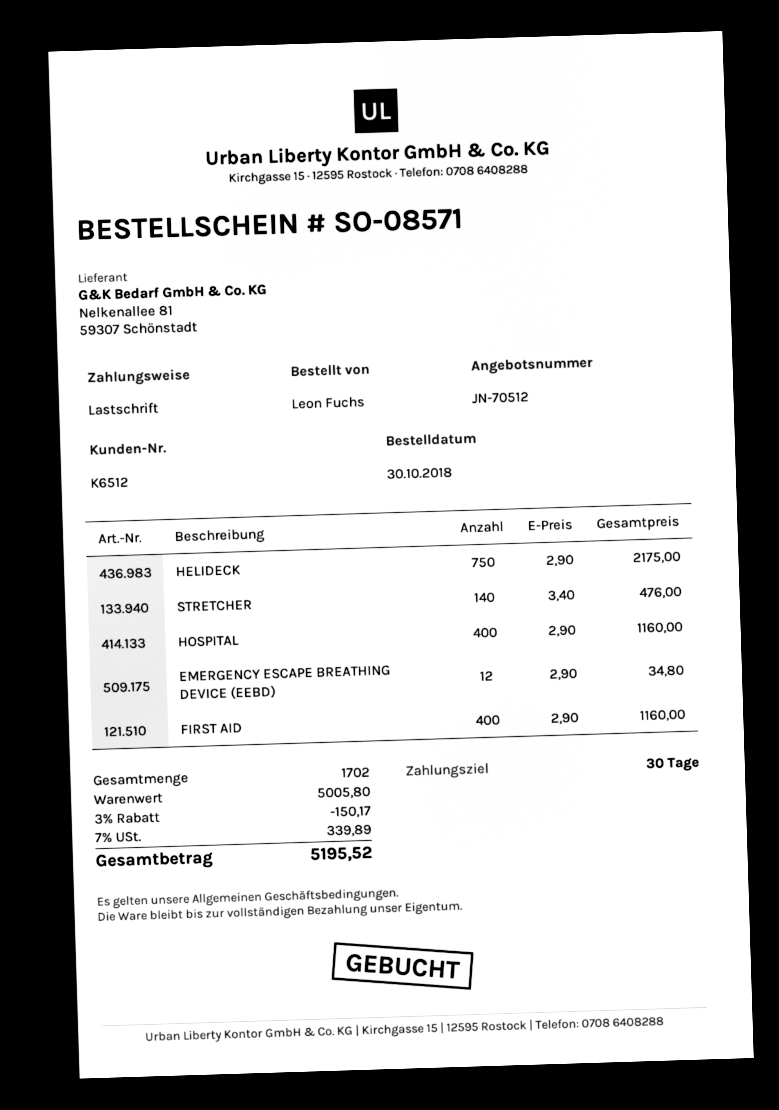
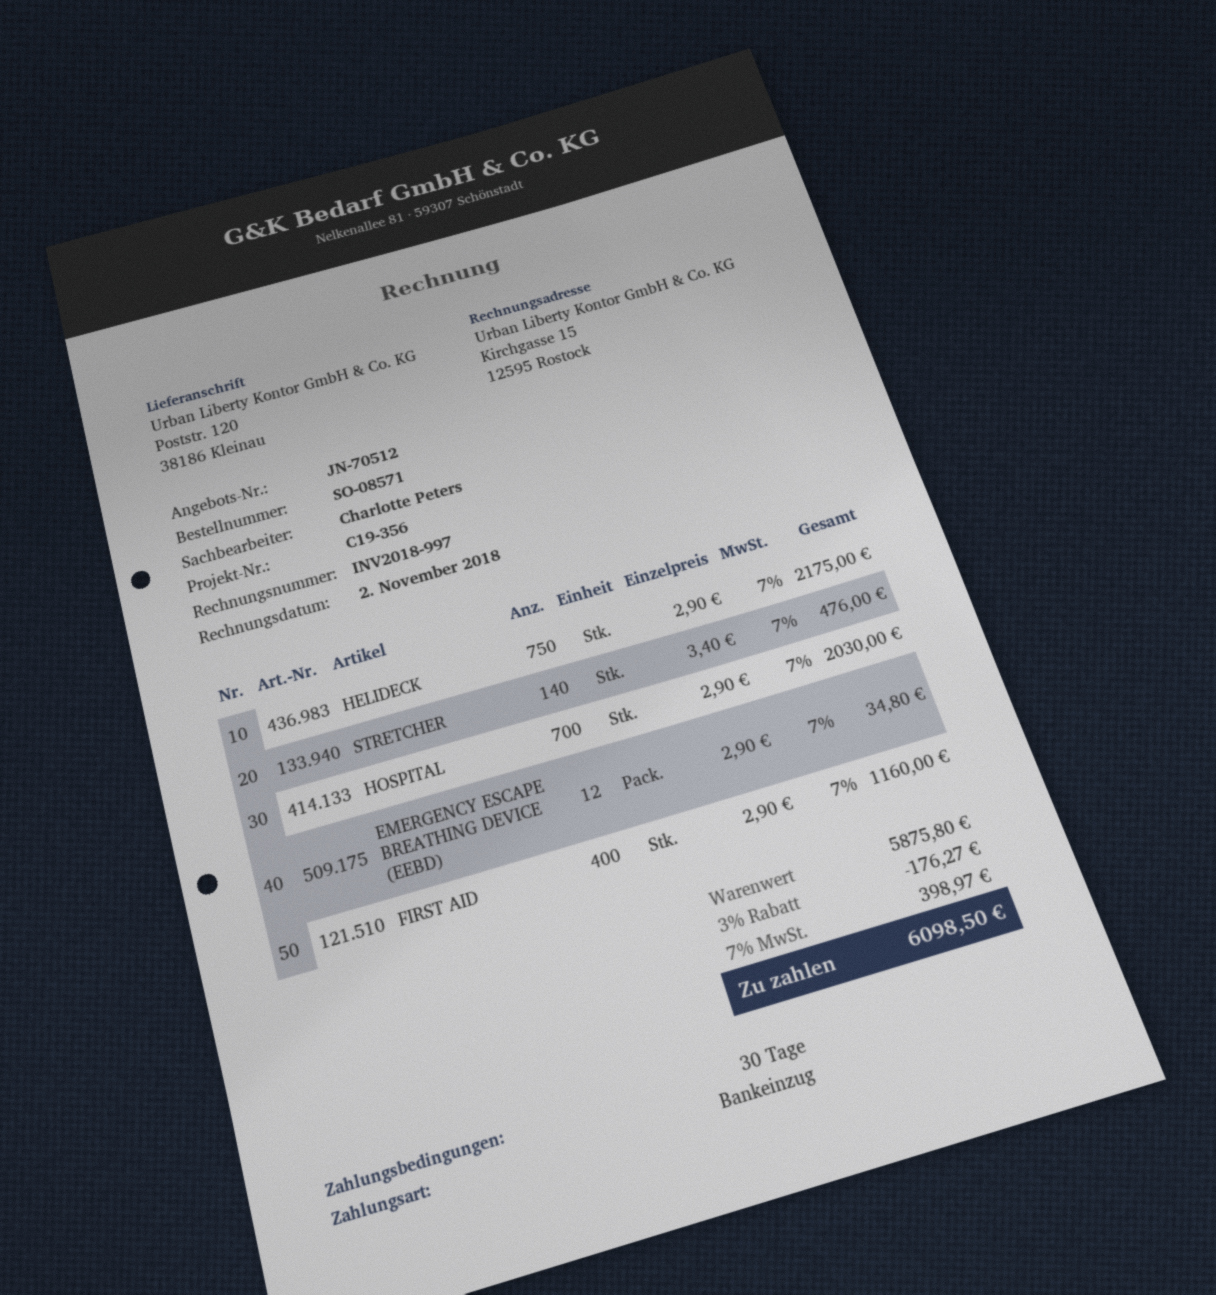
HOSPITAL: 400 x 2.90 = 1160.00 -> 700 x 2.90 = 2030.00
subtotal: 5005.80 -> 5875.80
discount: 3% = 150.17 -> 3% = 176.27
tax: 7% = 339.89 -> 7% = 398.97
total: 5195.52 -> 6098.50

